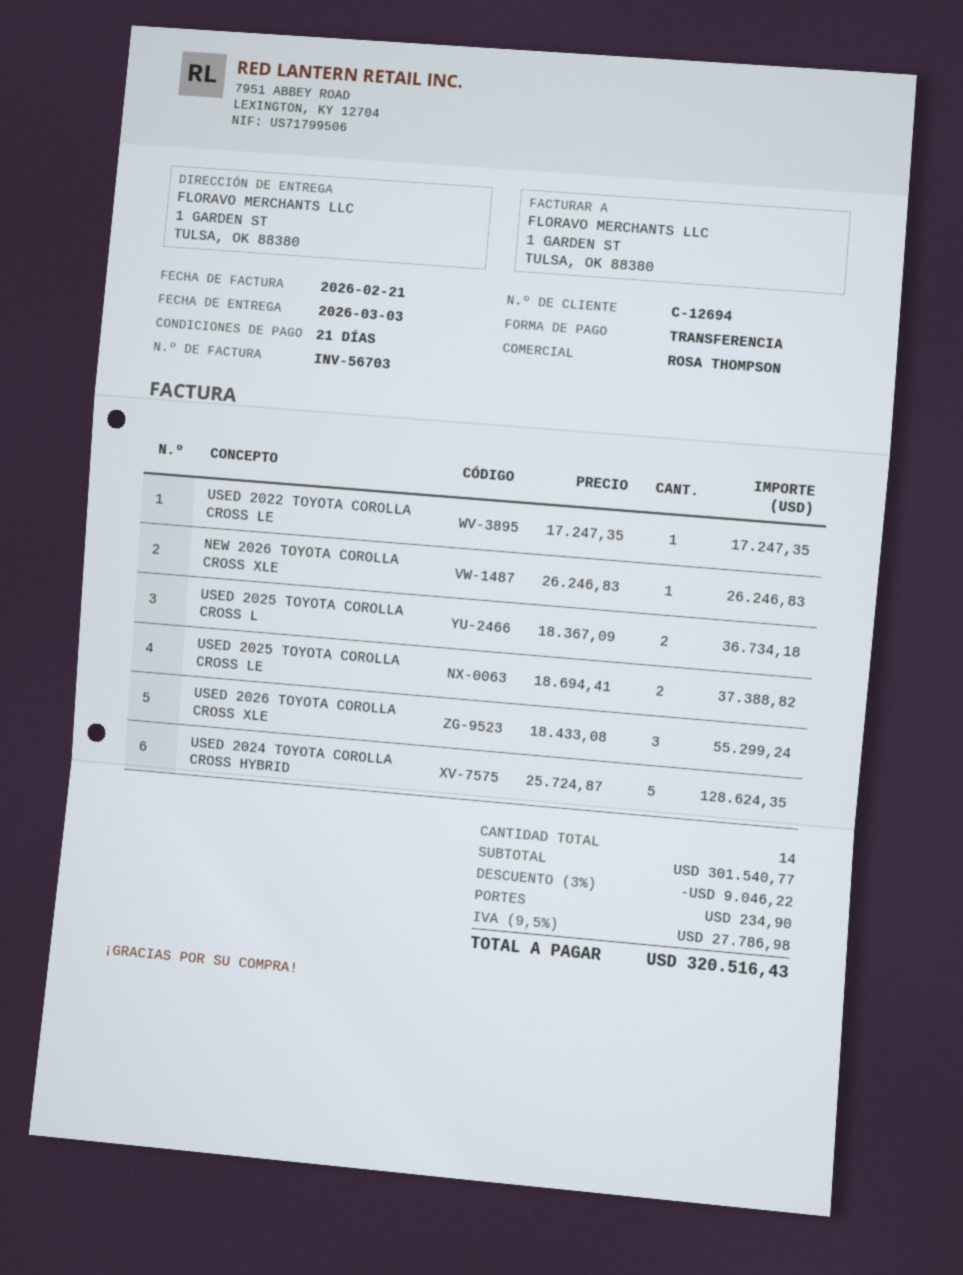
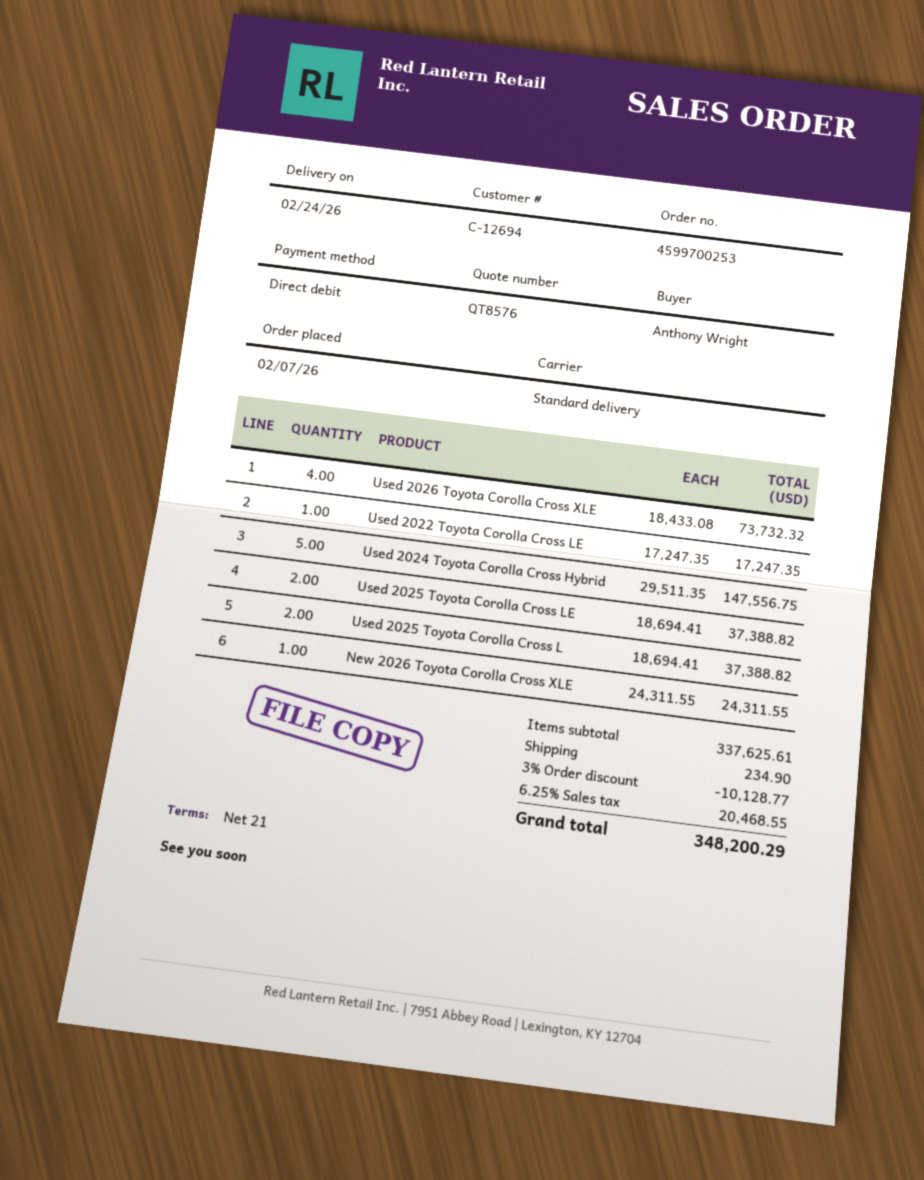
delivery date: 2026-03-03 -> 2026-02-24
payment method: bank transfer -> direct debit
NEW 2026 TOYOTA COROLLA CROSS XLE: 1 x 26246.83 = 26246.83 -> 1 x 24311.55 = 24311.55
USED 2025 TOYOTA COROLLA CROSS L: 2 x 18367.09 = 36734.18 -> 2 x 18694.41 = 37388.82
USED 2026 TOYOTA COROLLA CROSS XLE: 3 x 18433.08 = 55299.24 -> 4 x 18433.08 = 73732.32
USED 2024 TOYOTA COROLLA CROSS HYBRID: 5 x 25724.87 = 128624.35 -> 5 x 29511.35 = 147556.75
subtotal: 301540.77 -> 337625.61
discount: 3% = 9046.22 -> 3% = 10128.77
tax: 9.5% = 27786.98 -> 6.25% = 20468.55
total: 320516.43 -> 348200.29

